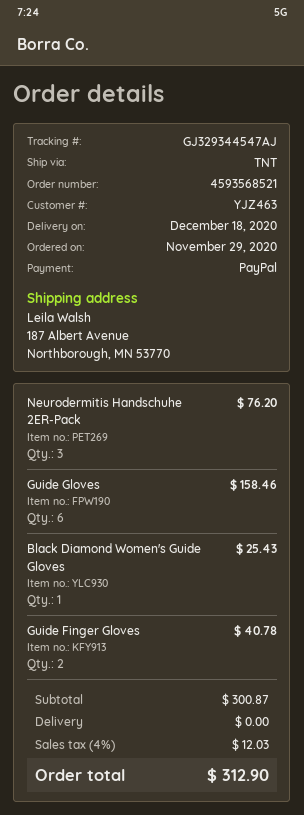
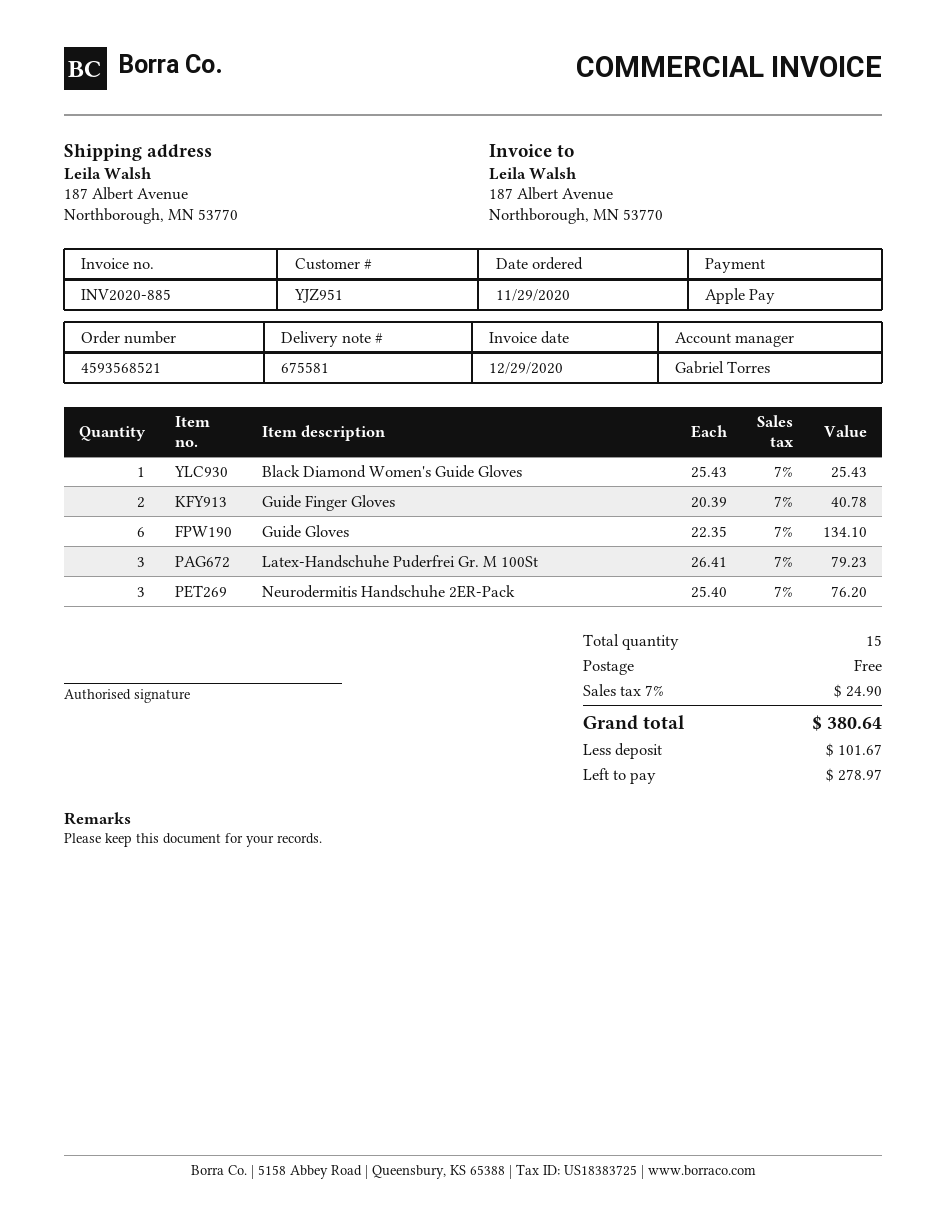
customer number: YJZ463 -> YJZ951
payment method: PayPal -> Apple Pay
Guide Gloves: 6 for 158.46 -> 6 for 134.10
Latex-Handschuhe Puderfrei Gr. M 100St: none -> 3 for 79.23
tax: 4% = 12.03 -> 7% = 24.90
total: 312.90 -> 380.64

